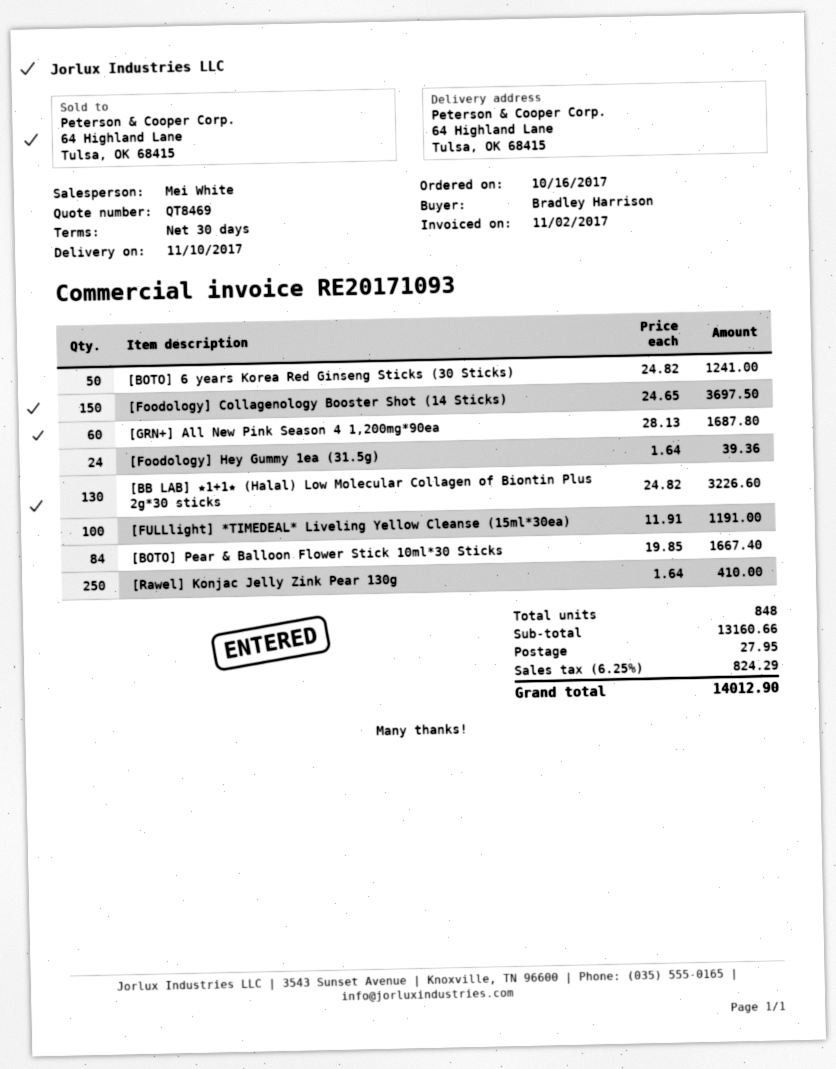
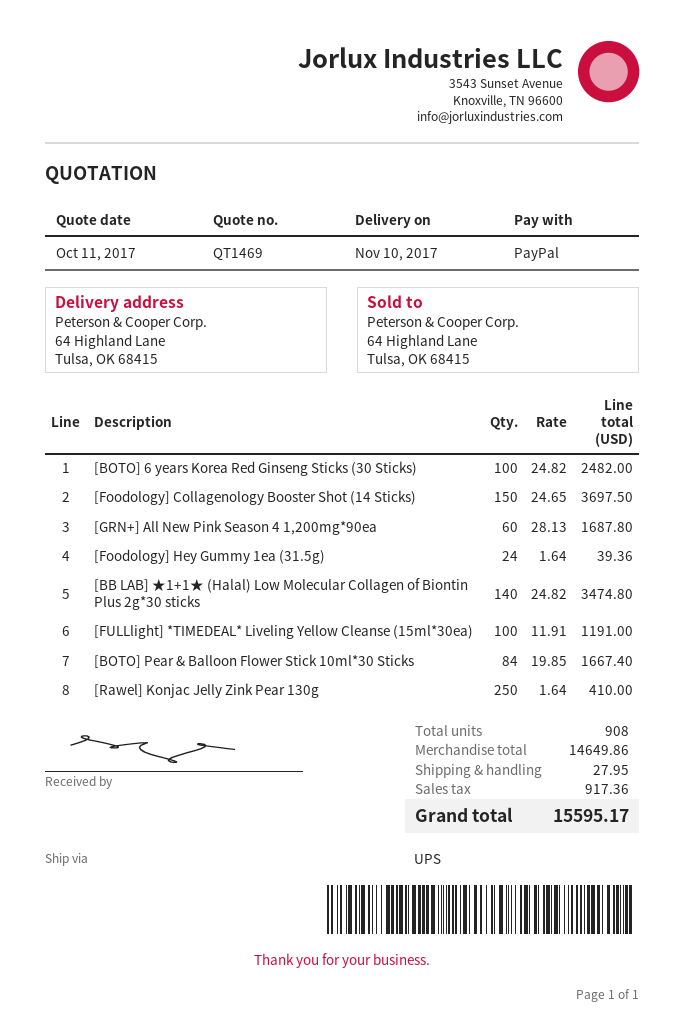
quote number: QT8469 -> QT1469
[BOTO] 6 years Korea Red Ginseng Sticks (30 Sticks): 50 x 24.82 = 1241.00 -> 100 x 24.82 = 2482.00
[BB LAB] ★1+1★ (Halal) Low Molecular Collagen of Biontin Plus 2g*30 sticks: 130 x 24.82 = 3226.60 -> 140 x 24.82 = 3474.80
total quantity: 848 -> 908
subtotal: 13160.66 -> 14649.86
tax: 824.29 -> 917.36
total: 14012.90 -> 15595.17

